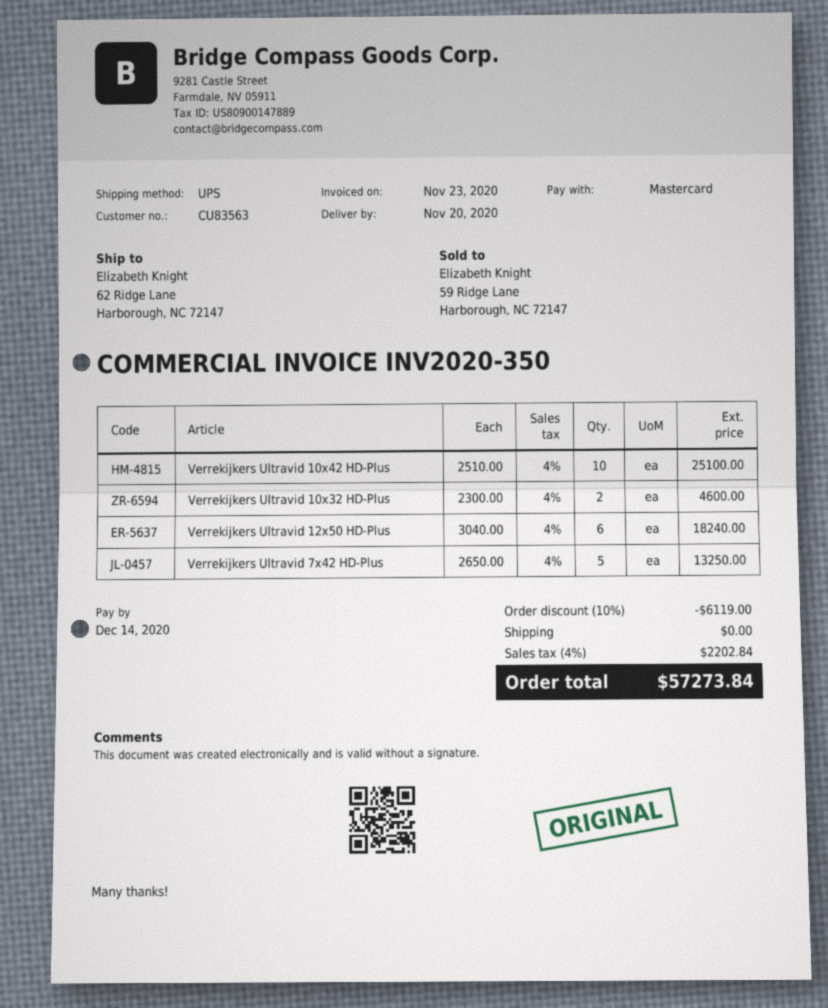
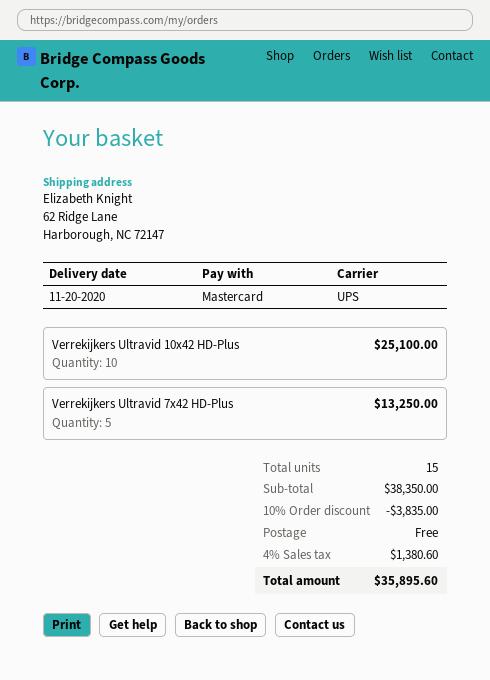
Verrekijkers Ultravid 10x32 HD-Plus: 2 for 4600.00 -> none
Verrekijkers Ultravid 12x50 HD-Plus: 6 for 18240.00 -> none
discount: 10% = 6119.00 -> 10% = 3835.00
tax: 4% = 2202.84 -> 4% = 1380.60
total: 57273.84 -> 35895.60

